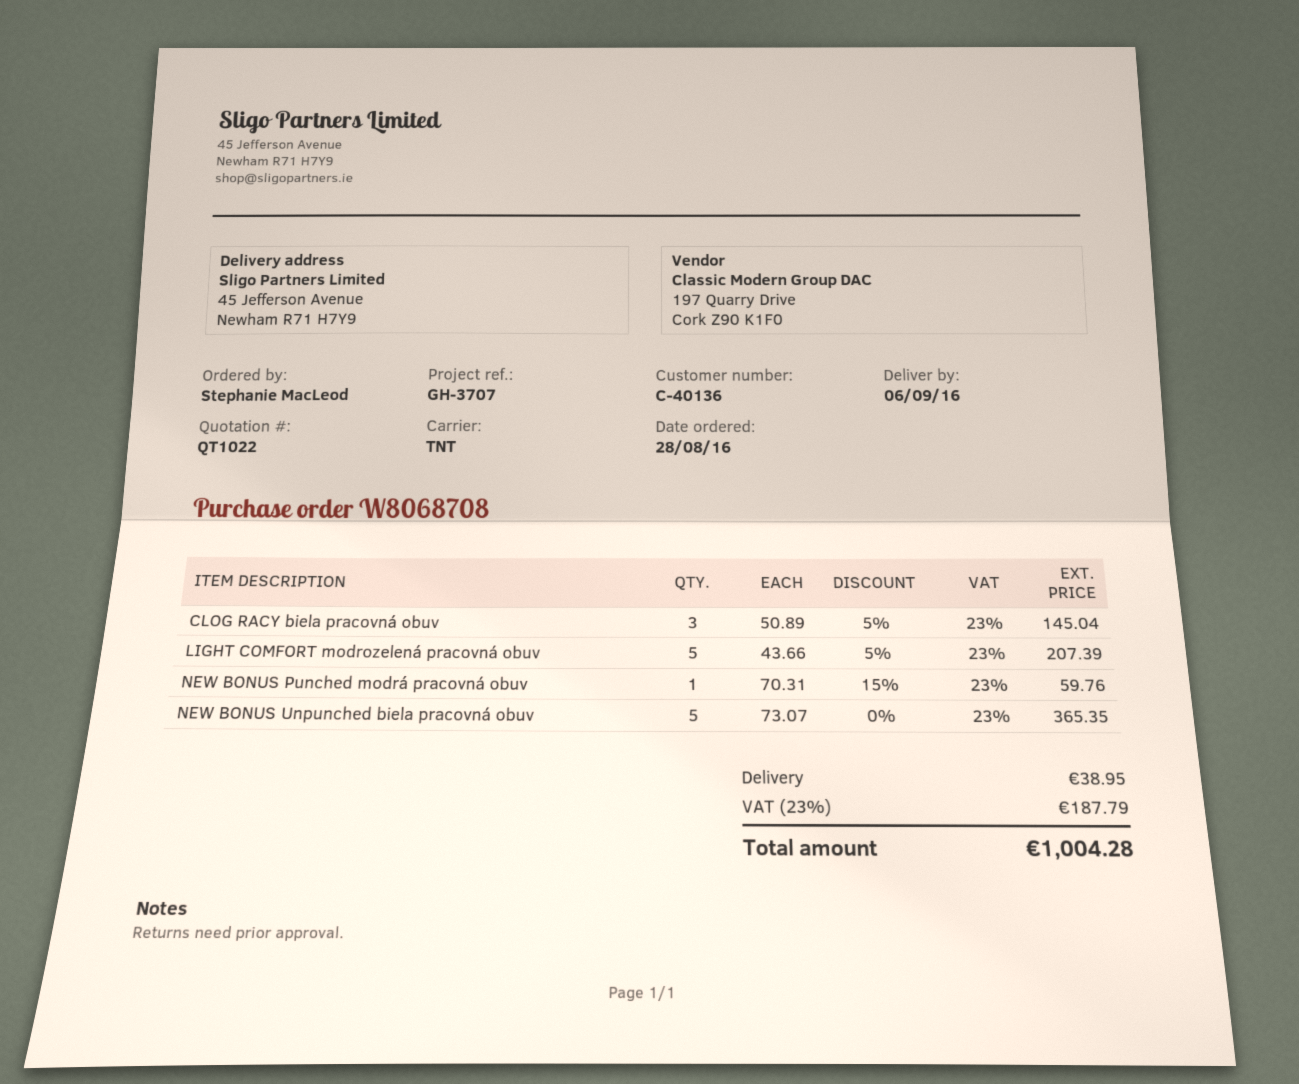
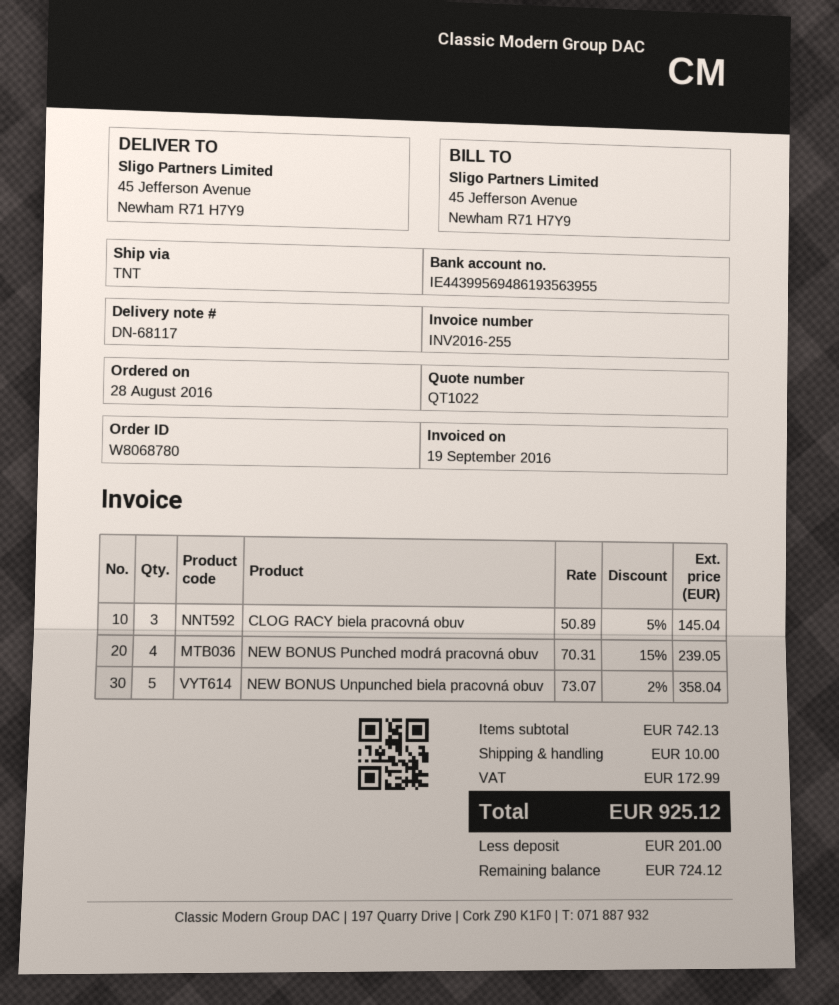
order number: W8068708 -> W8068780
LIGHT COMFORT modrozelená pracovná obuv: 5 x 43.66 - 5% = 207.39 -> none
NEW BONUS Punched modrá pracovná obuv: 1 x 70.31 - 15% = 59.76 -> 4 x 70.31 - 15% = 239.05
NEW BONUS Unpunched biela pracovná obuv: 5 x 73.07 = 365.35 -> 5 x 73.07 - 2% = 358.04
shipping: 38.95 -> 10.00
tax: 187.79 -> 172.99
total: 1004.28 -> 925.12

